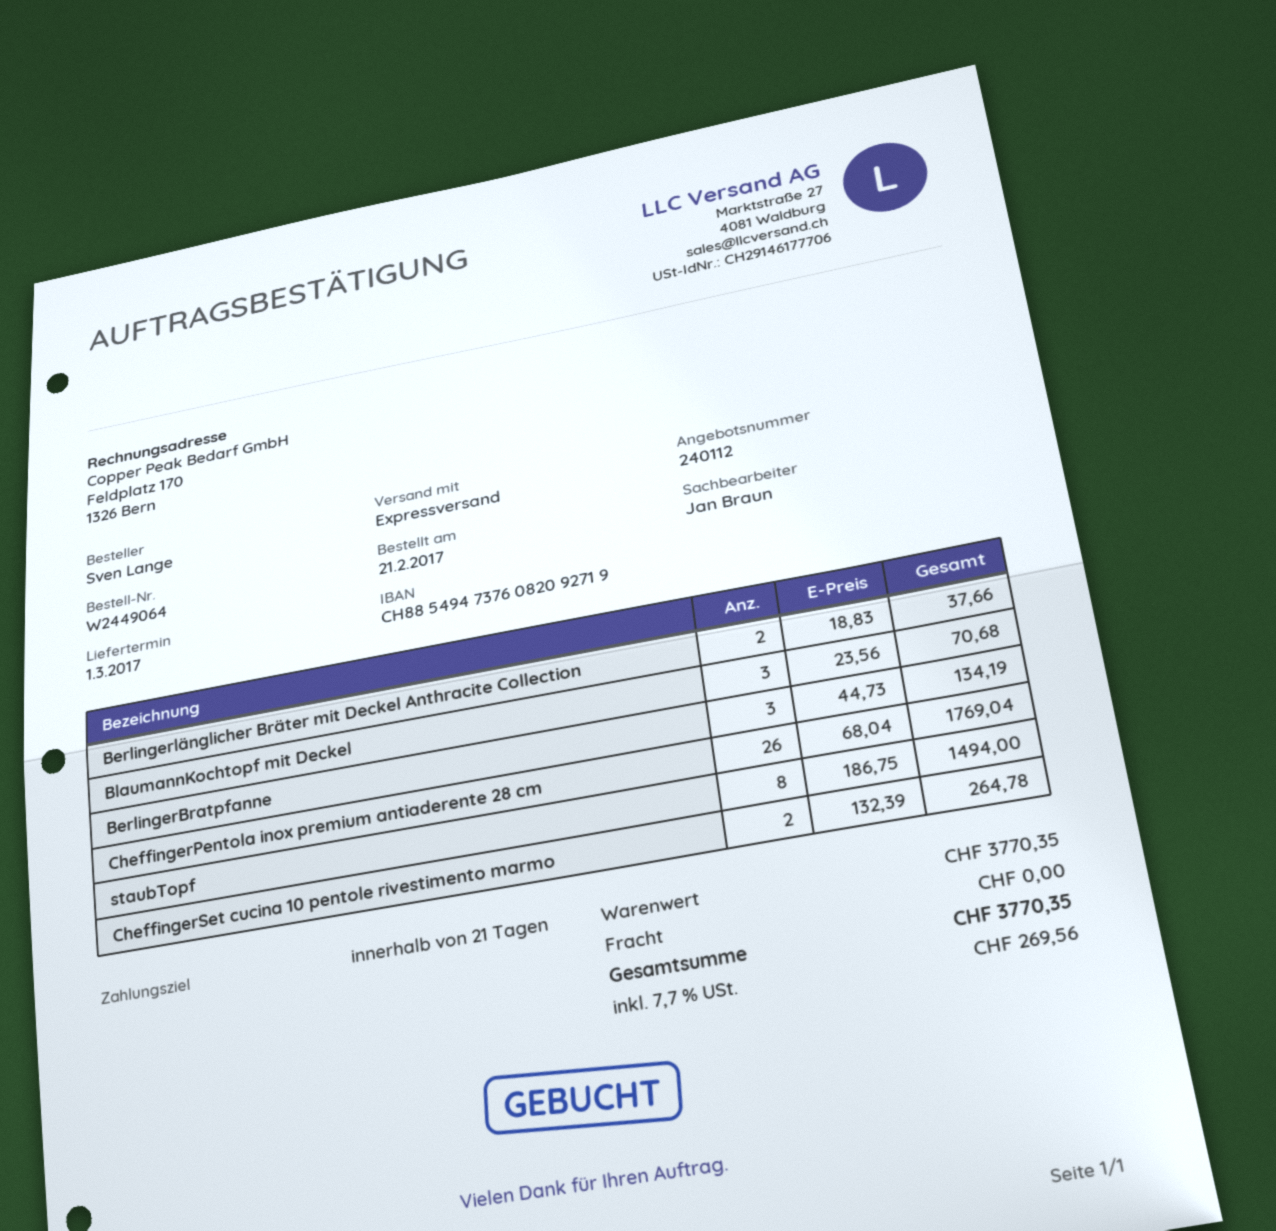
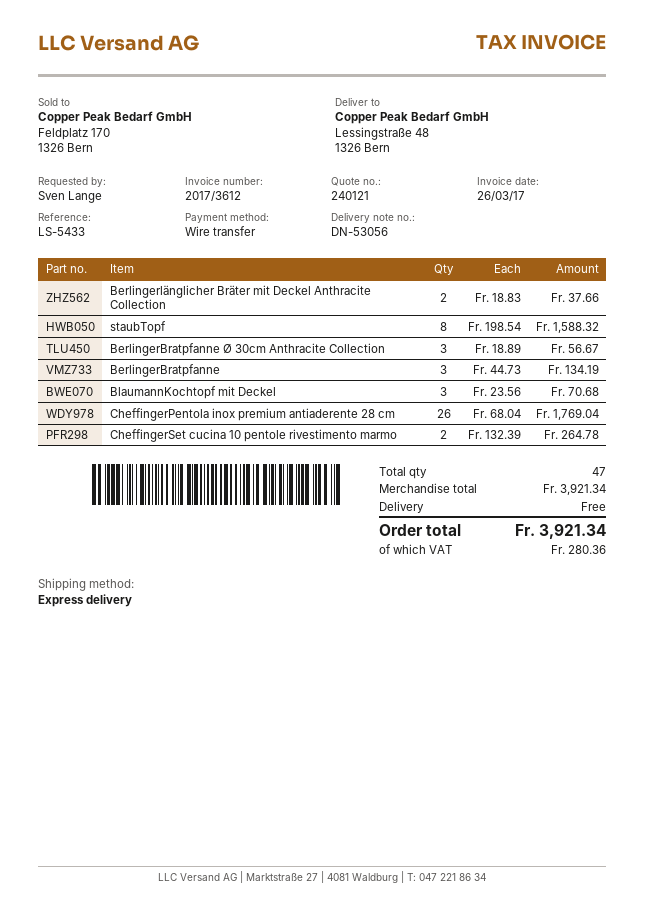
quote number: 240112 -> 240121
staubTopf: 8 x 186.75 = 1494.00 -> 8 x 198.54 = 1588.32
BerlingerBratpfanne Ø 30cm Anthracite Collection: none -> 3 x 18.89 = 56.67
subtotal: 3770.35 -> 3921.34
tax: 269.56 -> 280.36
total: 3770.35 -> 3921.34

